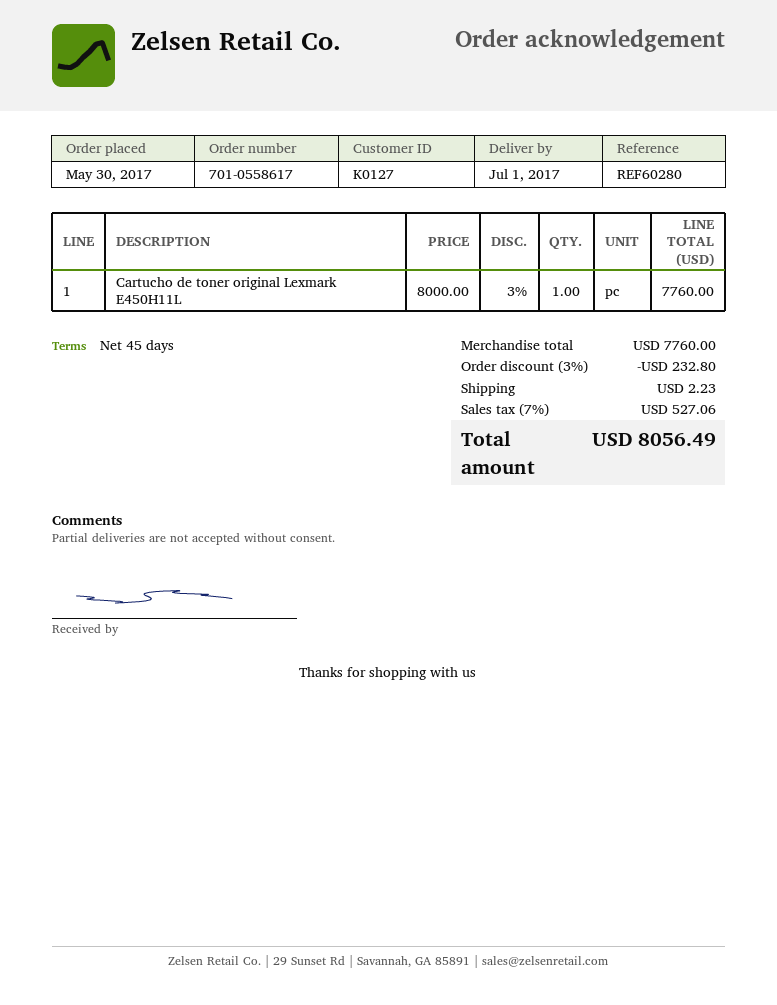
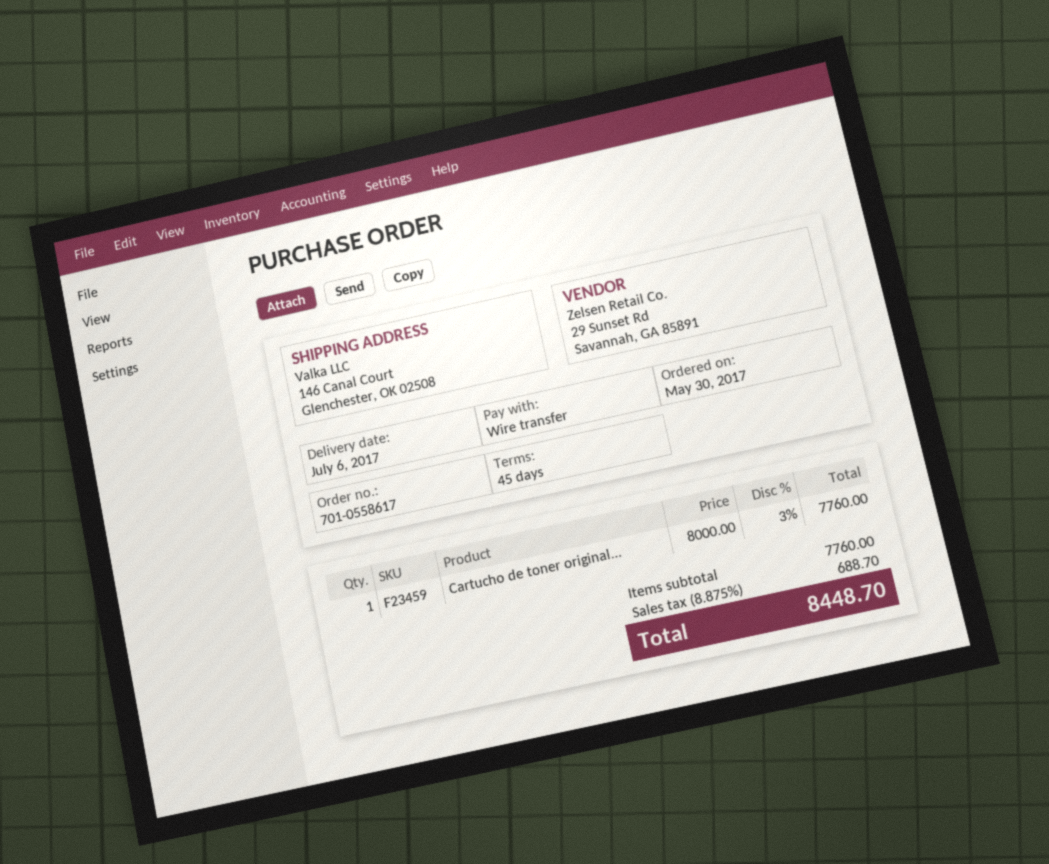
delivery date: 2017-07-01 -> 2017-07-06
discount: 3% = 232.80 -> none
shipping: 2.23 -> none
tax: 7% = 527.06 -> 8.875% = 688.70
total: 8056.49 -> 8448.70

